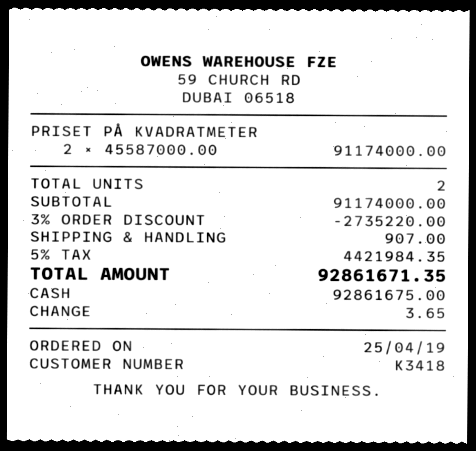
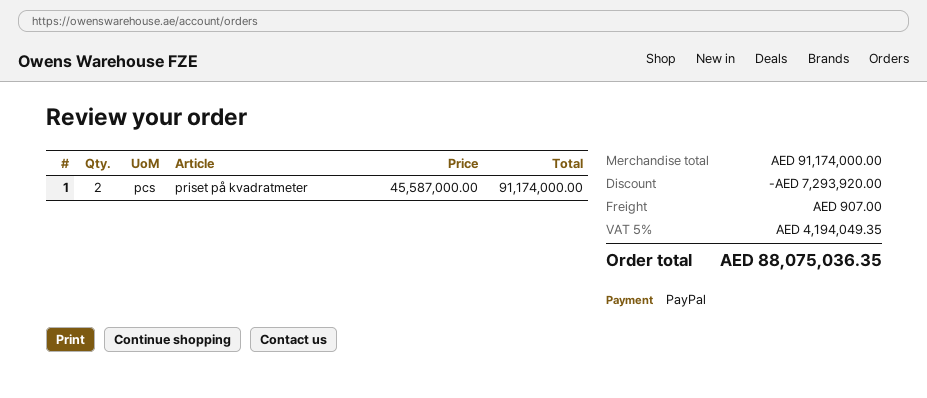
payment method: cash -> PayPal
discount: 2735220.00 -> 7293920.00
tax: 5% = 4421984.35 -> 5% = 4194049.35
total: 92861671.35 -> 88075036.35

